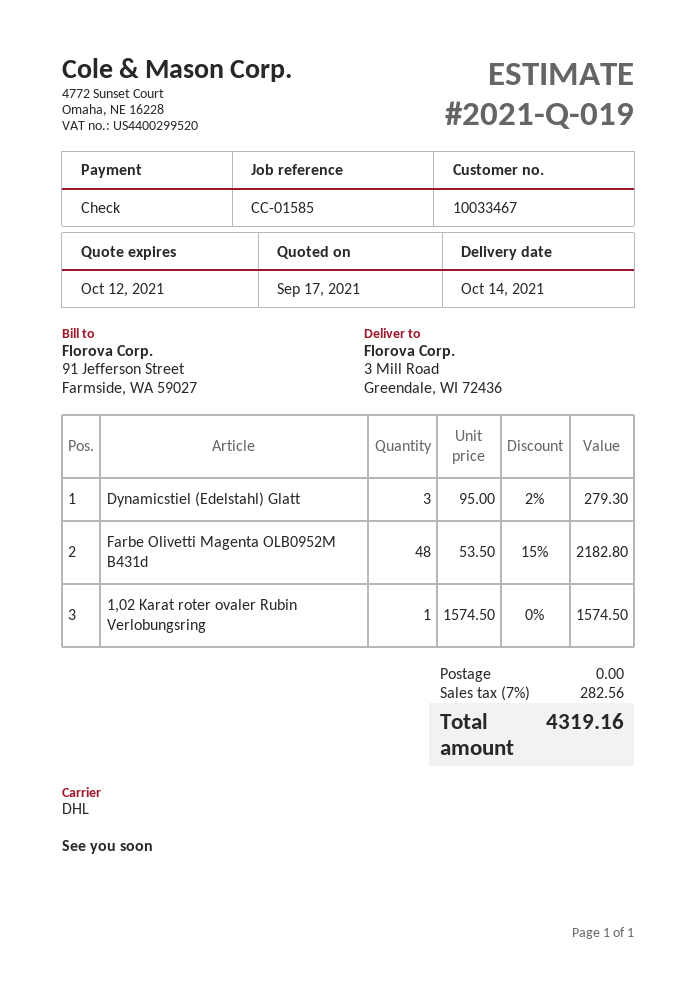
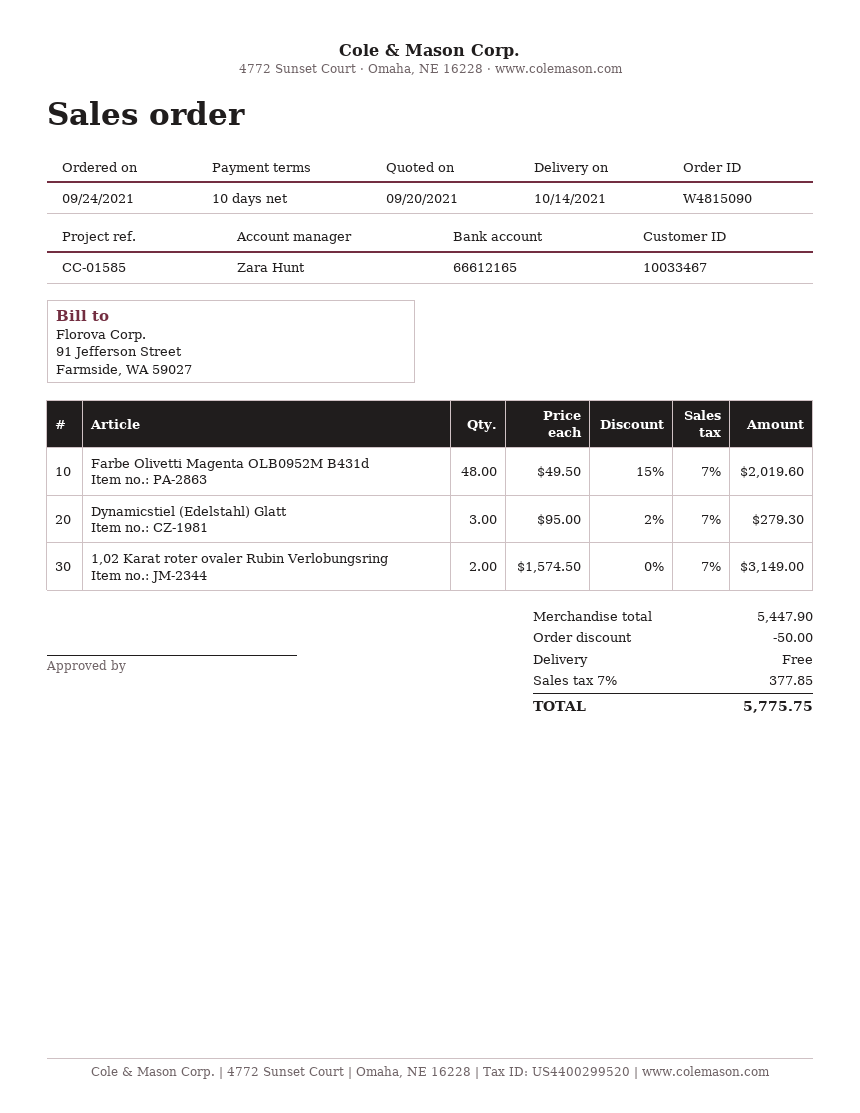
quote date: 2021-09-17 -> 2021-09-20
Farbe Olivetti Magenta OLB0952M B431d: 48 x 53.50 - 15% = 2182.80 -> 48 x 49.50 - 15% = 2019.60
1,02 Karat roter ovaler Rubin Verlobungsring: 1 x 1574.50 = 1574.50 -> 2 x 1574.50 = 3149.00
discount: none -> 50.00
tax: 7% = 282.56 -> 7% = 377.85
total: 4319.16 -> 5775.75

